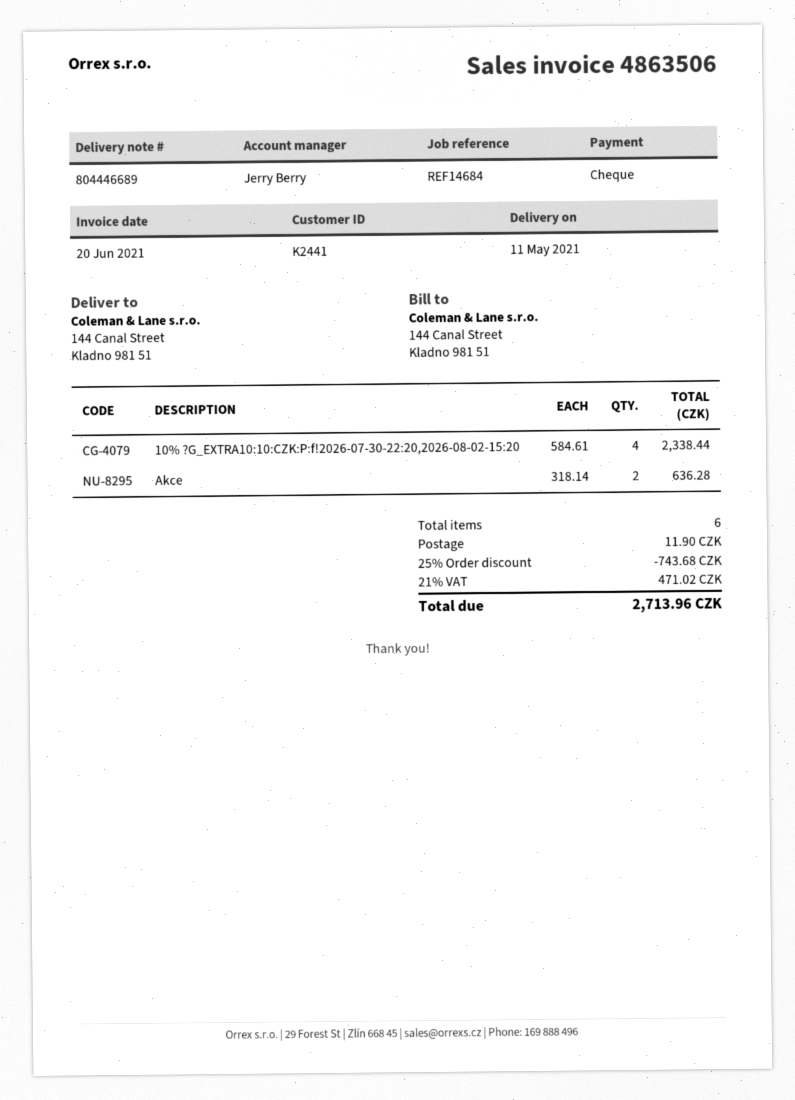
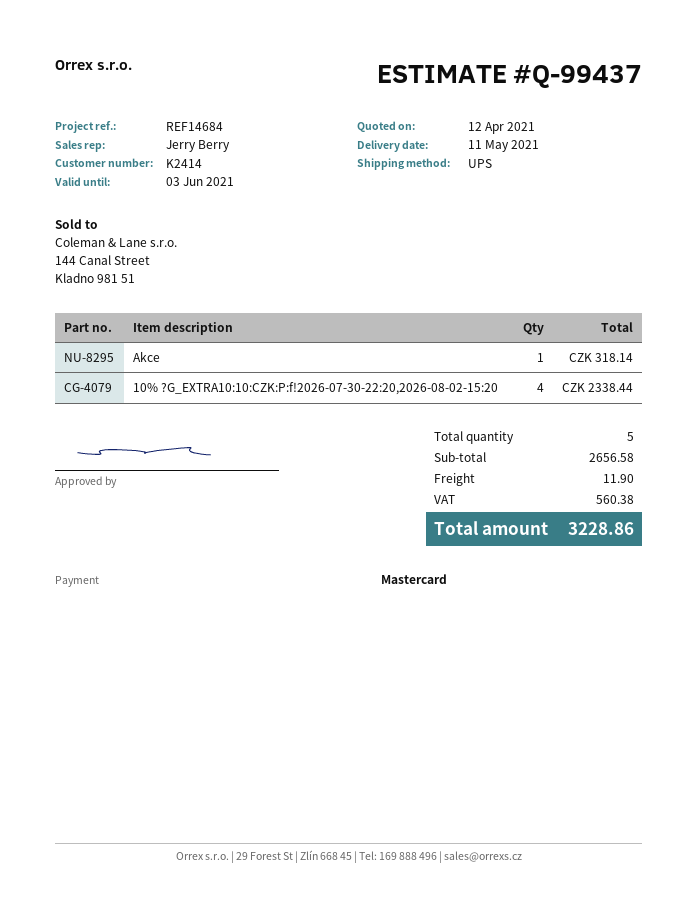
customer number: K2441 -> K2414
payment method: cheque -> Mastercard
Akce: 2 for 636.28 -> 1 for 318.14
total quantity: 6 -> 5
discount: 25% = 743.68 -> none
tax: 471.02 -> 560.38
total: 2713.96 -> 3228.86

